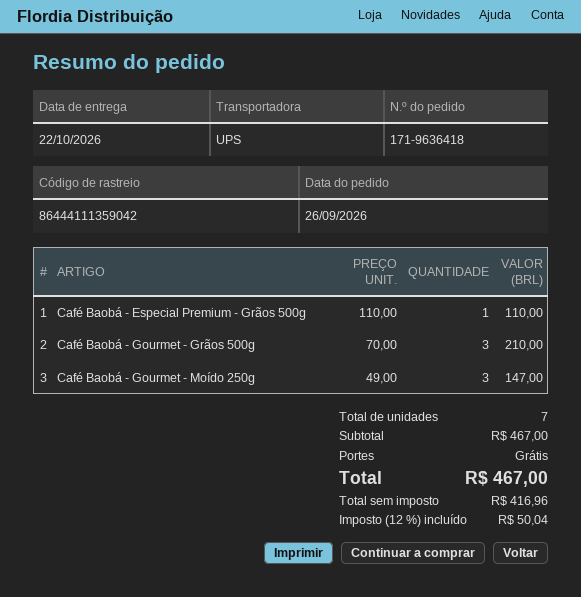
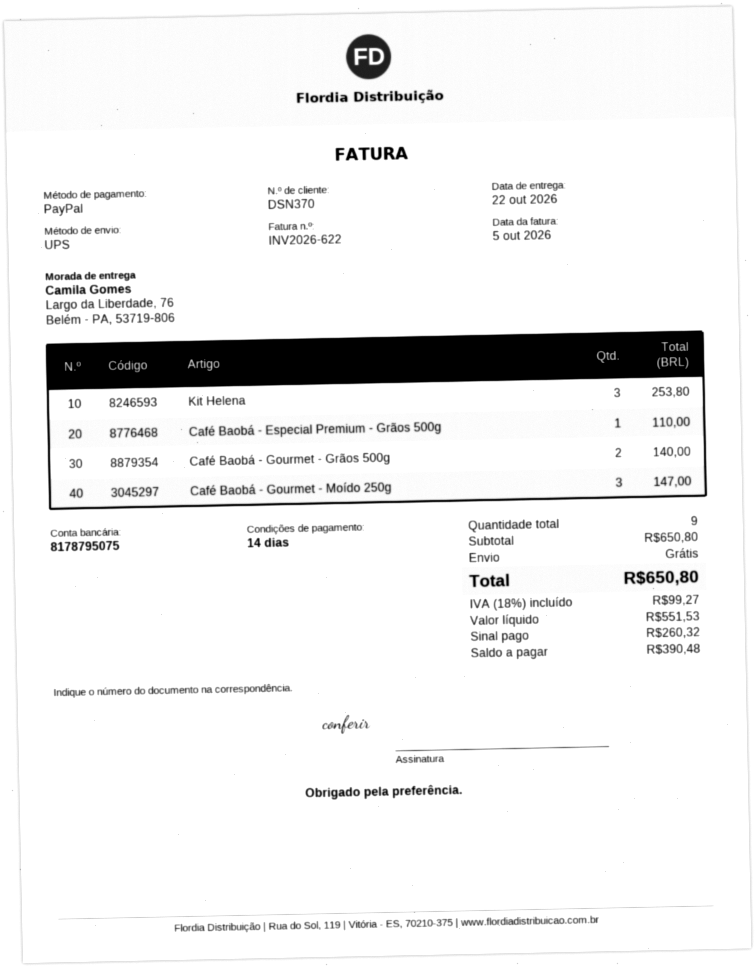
Café Baobá - Gourmet - Grãos 500g: 3 for 210.00 -> 2 for 140.00
Kit Helena: none -> 3 for 253.80
total quantity: 7 -> 9
subtotal: 467.00 -> 650.80
net: 416.96 -> 551.53
tax: 12% = 50.04 -> 18% = 99.27
total: 467.00 -> 650.80

